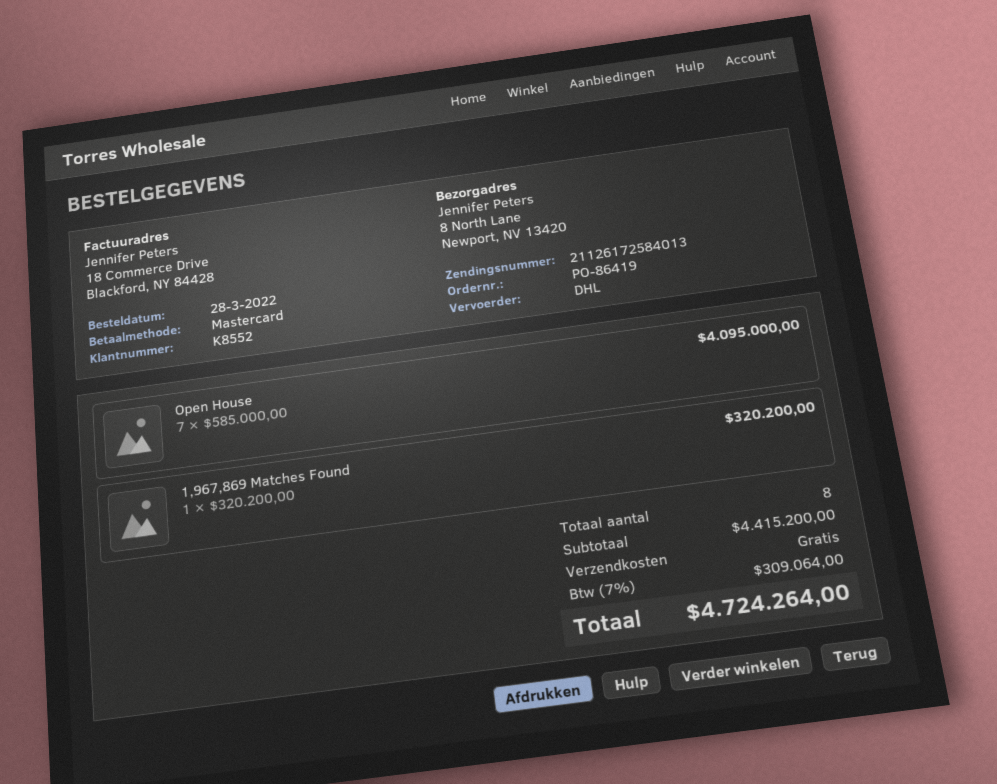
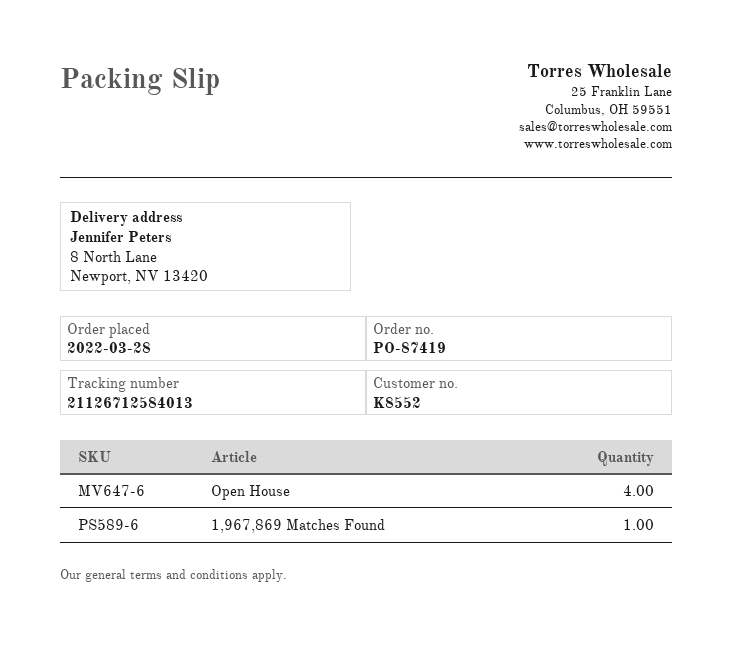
order number: PO-86419 -> PO-87419
tracking number: 21126172584013 -> 21126712584013
Open House: 7 -> 4

